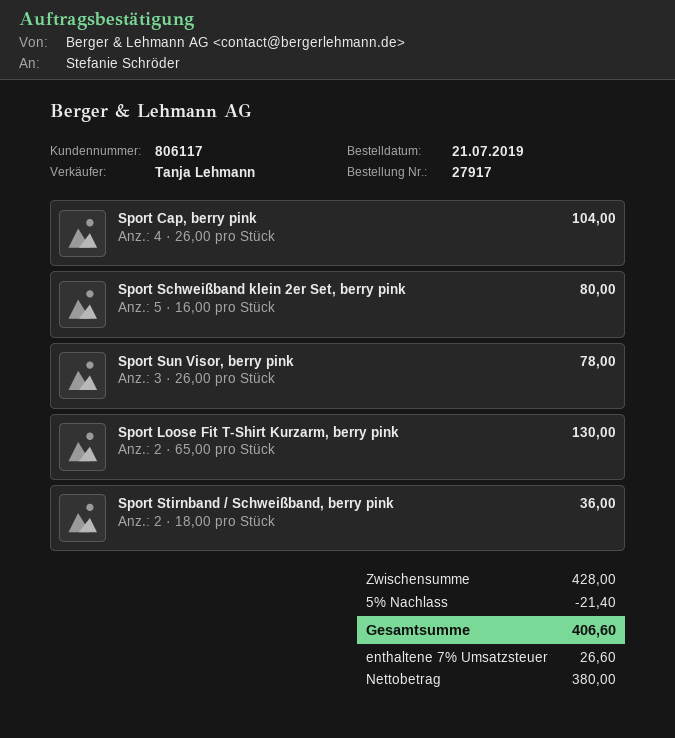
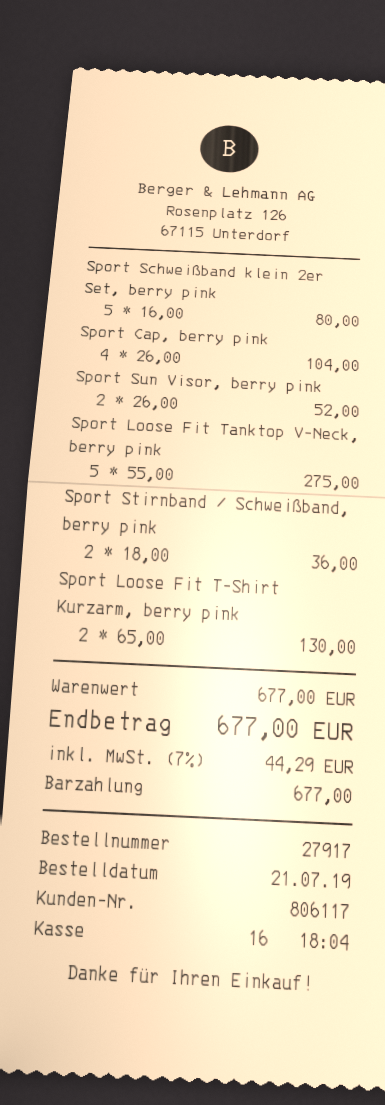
Sport Sun Visor, berry pink: 3 x 26.00 = 78.00 -> 2 x 26.00 = 52.00
Sport Loose Fit Tanktop V-Neck, berry pink: none -> 5 x 55.00 = 275.00
subtotal: 428.00 -> 677.00
discount: 5% = 21.40 -> none
tax: 7% = 26.60 -> 7% = 44.29
total: 406.60 -> 677.00

